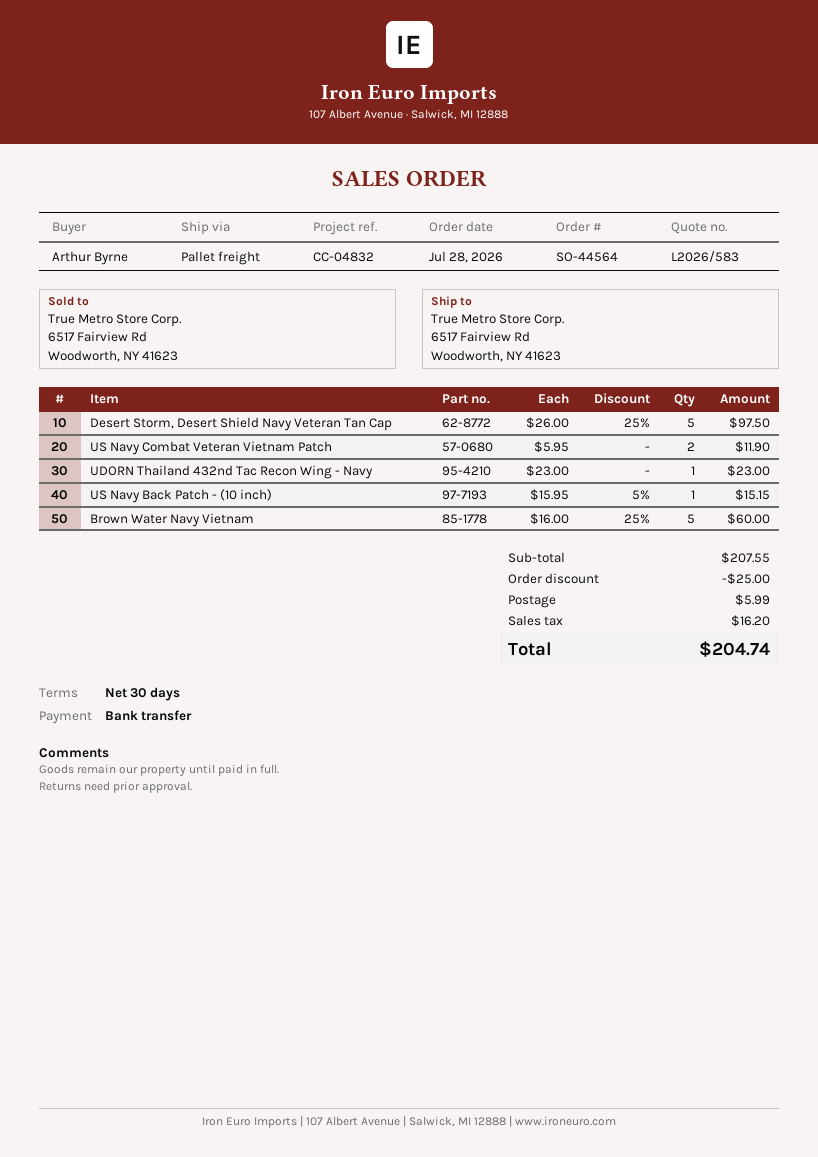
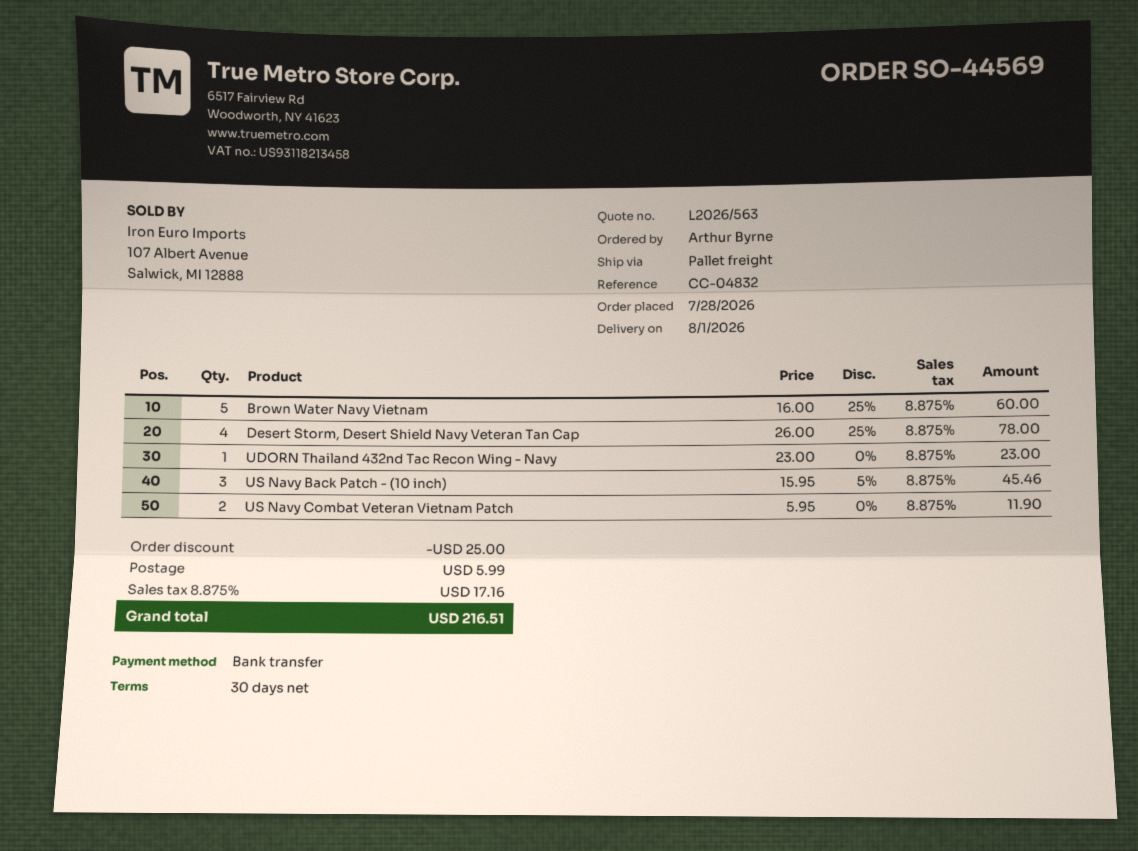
quote number: L2026/583 -> L2026/563
order number: SO-44564 -> SO-44569
Desert Storm, Desert Shield Navy Veteran Tan Cap: 5 x 26.00 - 25% = 97.50 -> 4 x 26.00 - 25% = 78.00
US Navy Back Patch - (10 inch): 1 x 15.95 - 5% = 15.15 -> 3 x 15.95 - 5% = 45.46
tax: 16.20 -> 17.16
total: 204.74 -> 216.51

